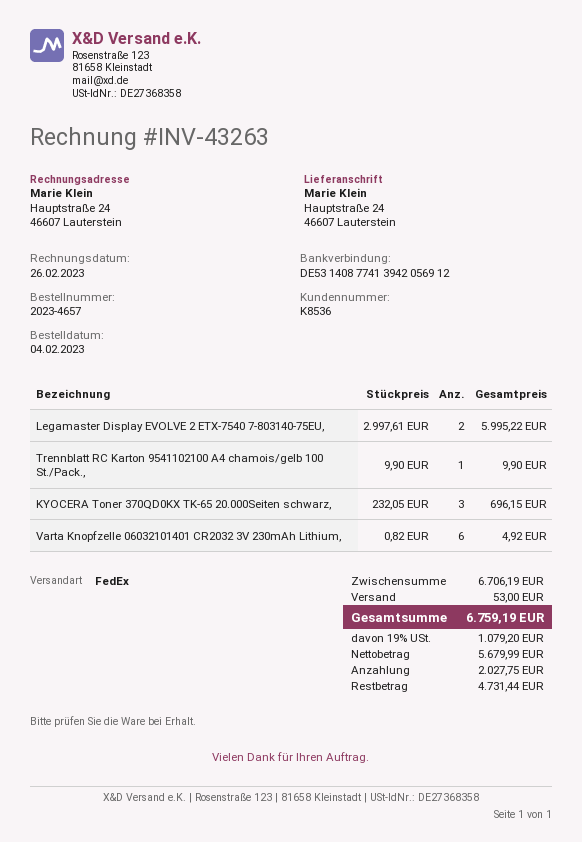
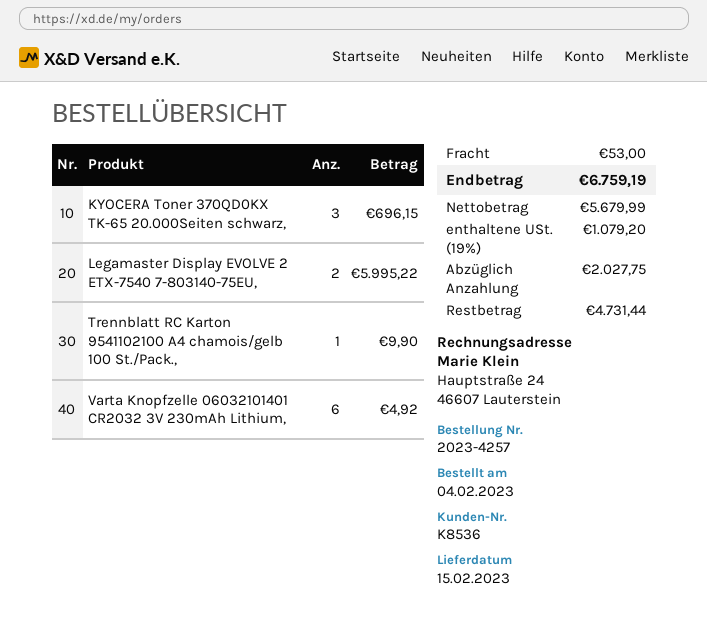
order number: 2023-4657 -> 2023-4257

